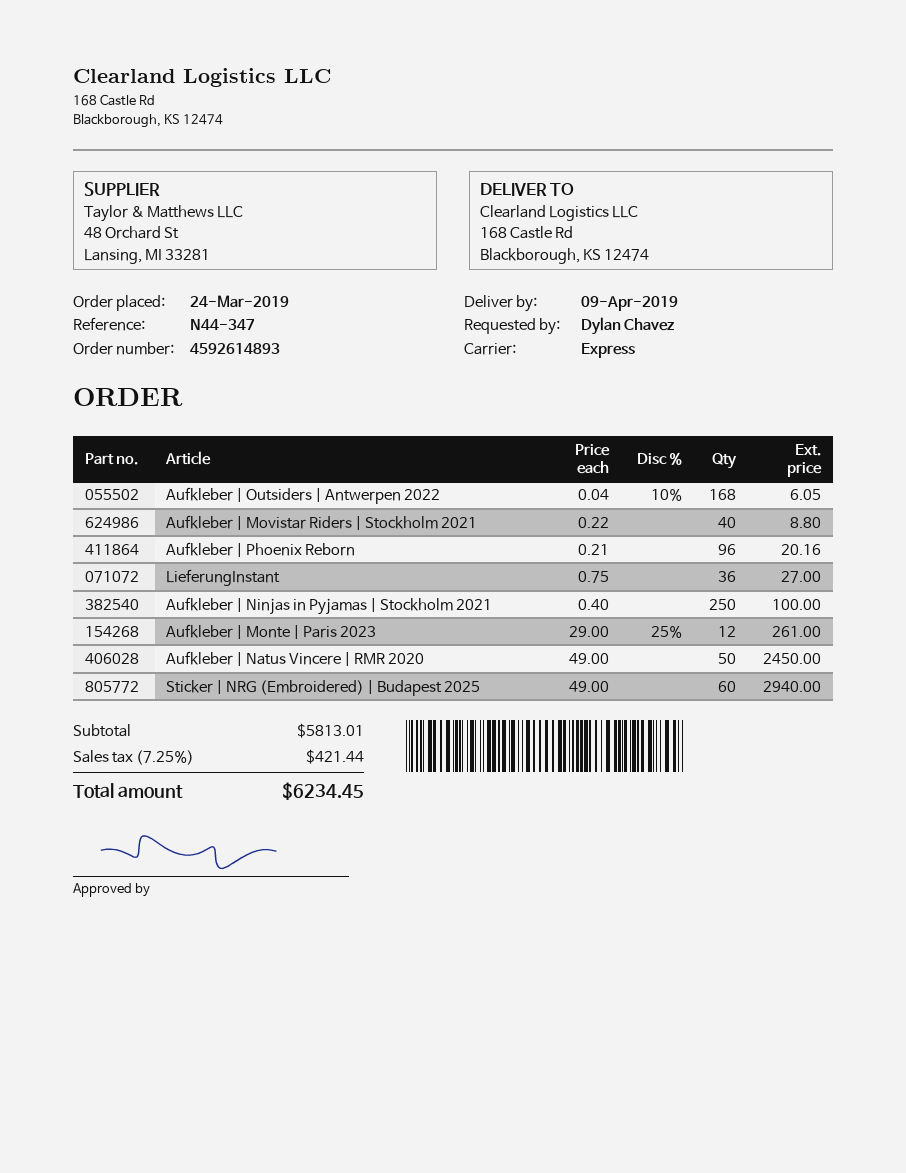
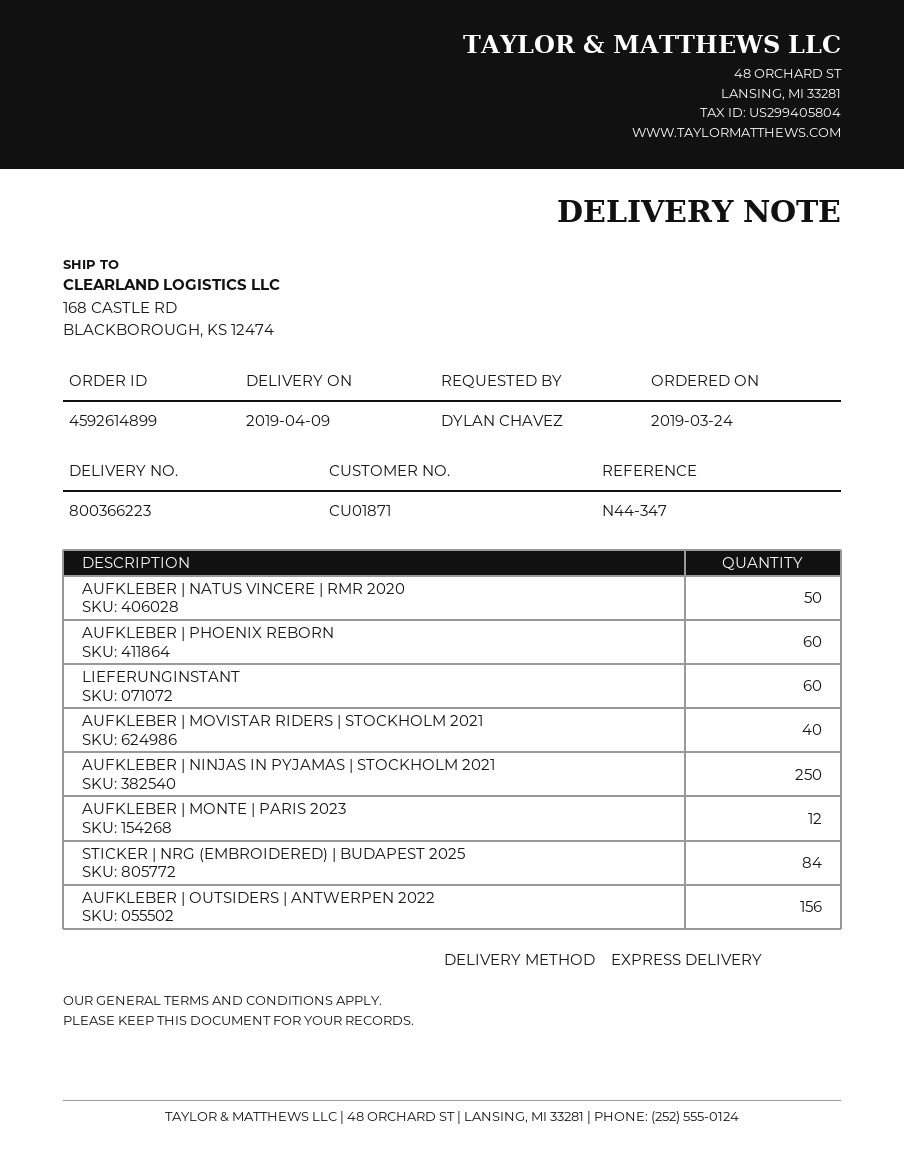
order number: 4592614893 -> 4592614899
Aufkleber | Outsiders | Antwerpen 2022: 168 -> 156
Aufkleber | Phoenix Reborn: 96 -> 60
LieferungInstant: 36 -> 60
Sticker | NRG (Embroidered) | Budapest 2025: 60 -> 84

